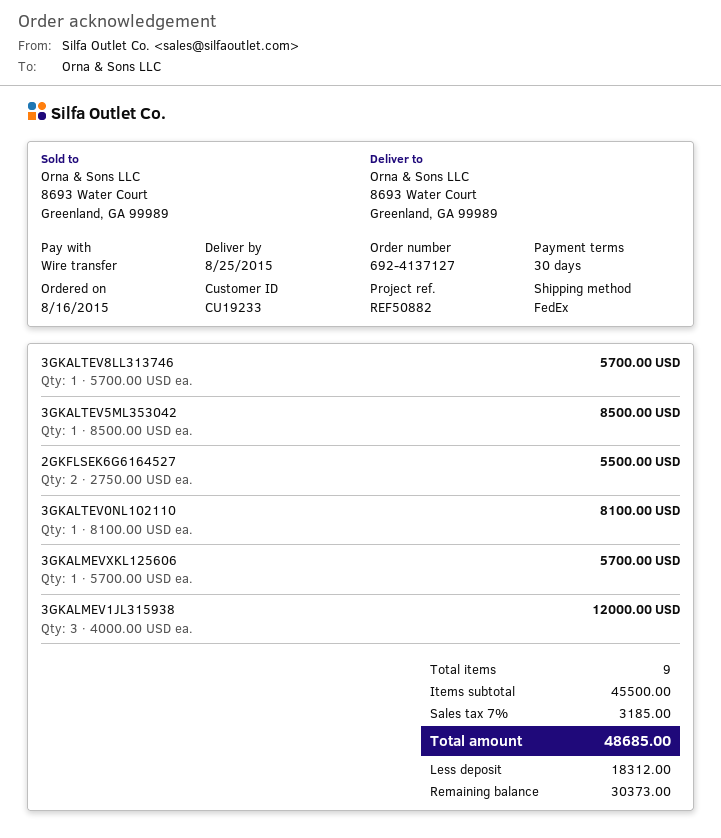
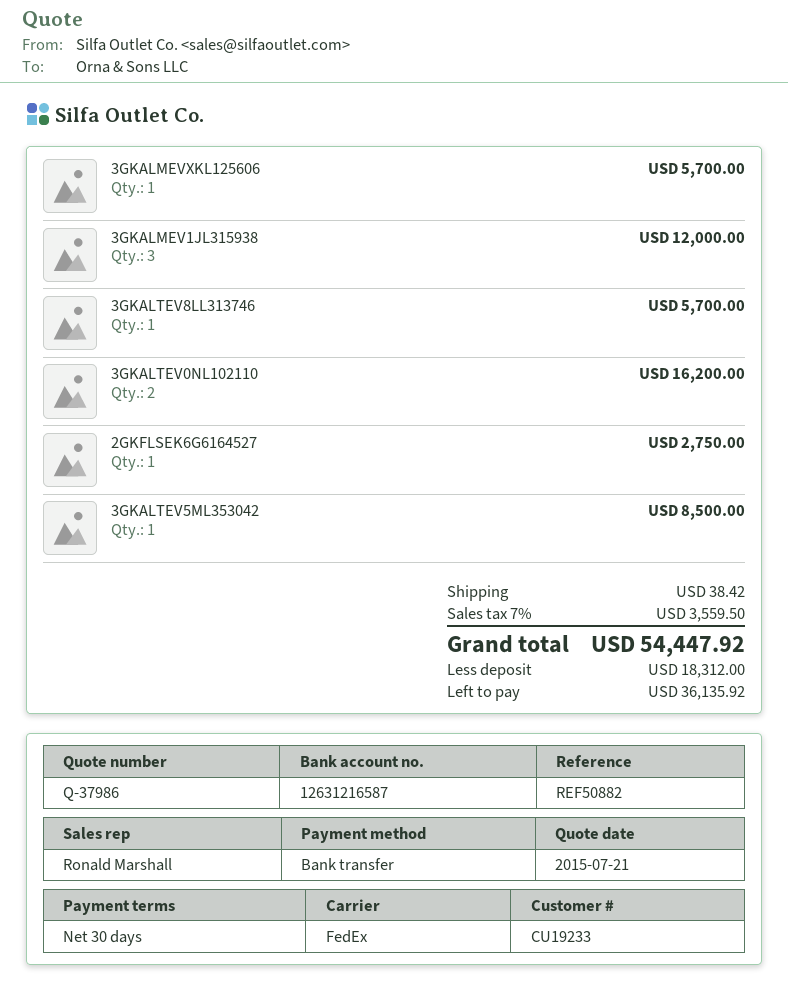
2GKFLSEK6G6164527: 2 for 5500.00 -> 1 for 2750.00
3GKALTEV0NL102110: 1 for 8100.00 -> 2 for 16200.00
shipping: none -> 38.42
tax: 7% = 3185.00 -> 7% = 3559.50
total: 48685.00 -> 54447.92
balance: 30373.00 -> 36135.92

